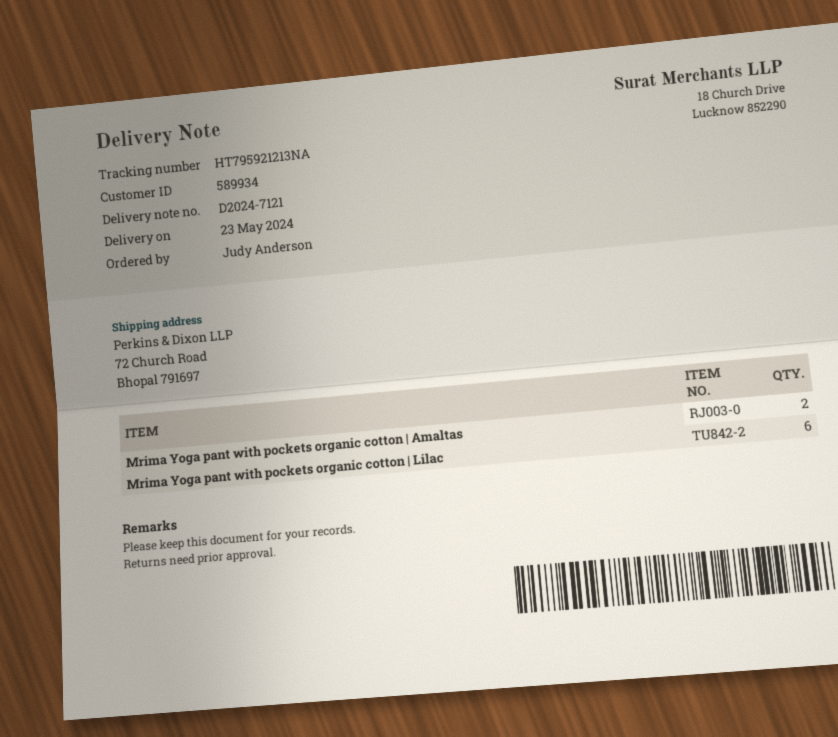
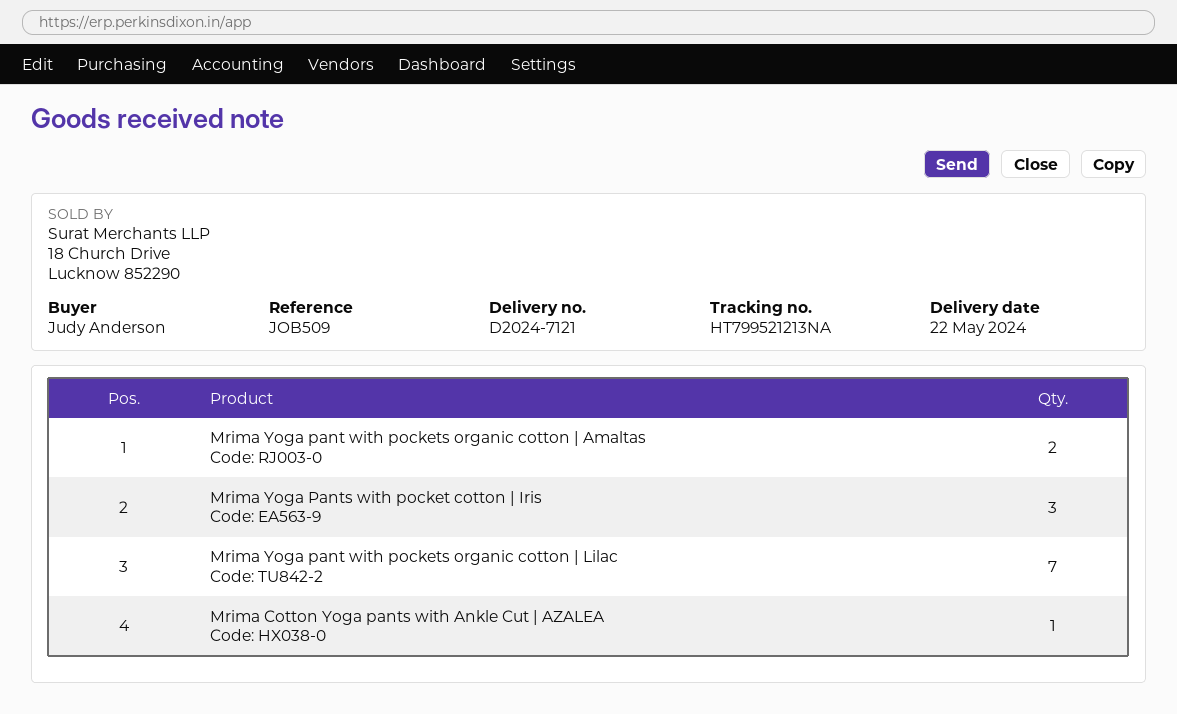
delivery date: 2024-05-23 -> 2024-05-22
tracking number: HT795921213NA -> HT799521213NA
Mrima Yoga pant with pockets organic cotton | Lilac: 6 -> 7
Mrima Yoga Pants with pocket cotton | Iris: none -> 3
Mrima Cotton Yoga pants with Ankle Cut | AZALEA: none -> 1

